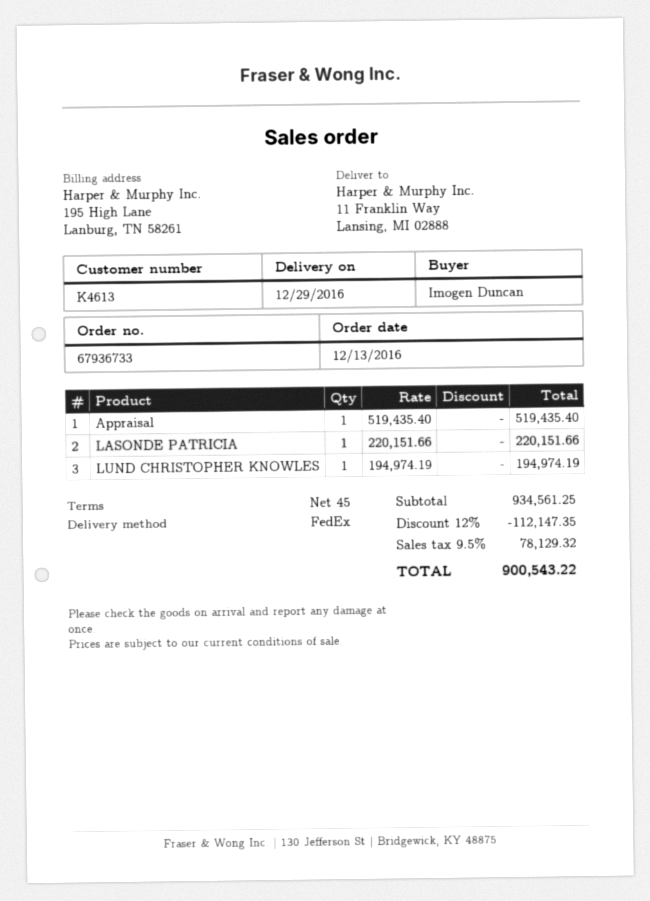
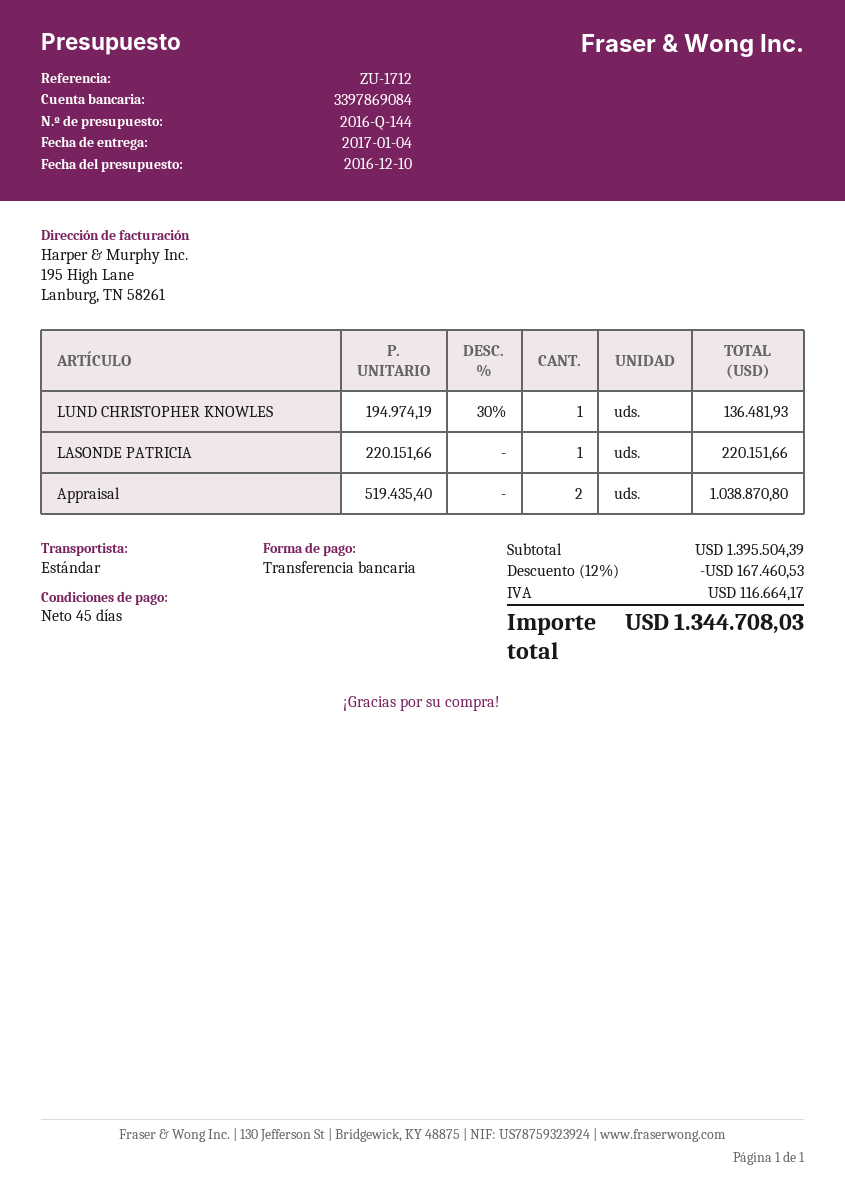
delivery date: 2016-12-29 -> 2017-01-04
shipping method: FedEx -> standard
Appraisal: 1 x 519435.40 = 519435.40 -> 2 x 519435.40 = 1038870.80
LUND CHRISTOPHER KNOWLES: 1 x 194974.19 = 194974.19 -> 1 x 194974.19 - 30% = 136481.93
subtotal: 934561.25 -> 1395504.39
discount: 12% = 112147.35 -> 12% = 167460.53
tax: 78129.32 -> 116664.17
total: 900543.22 -> 1344708.03

